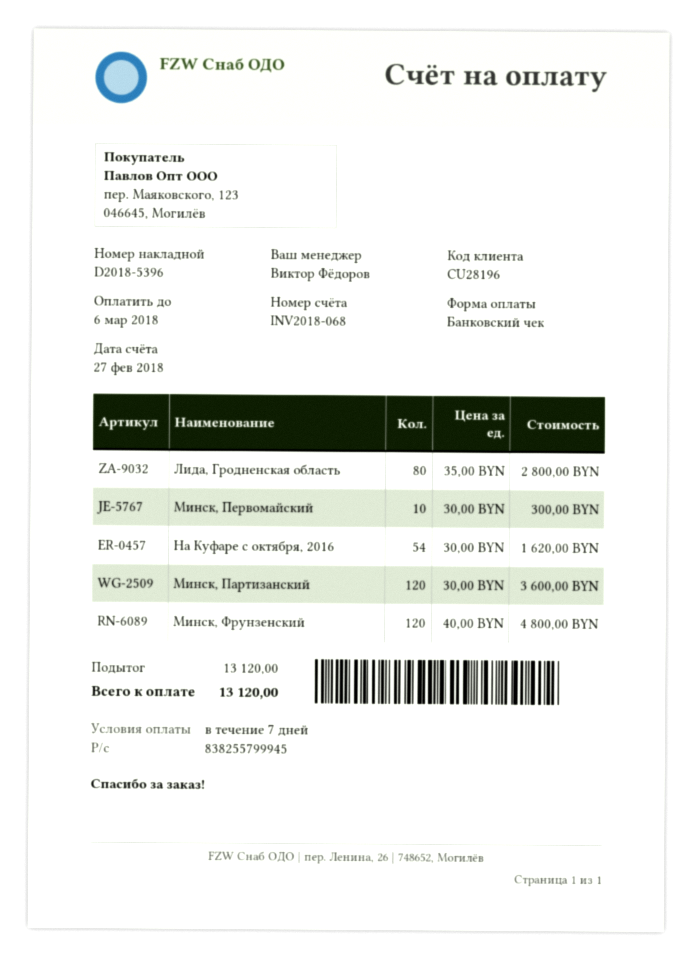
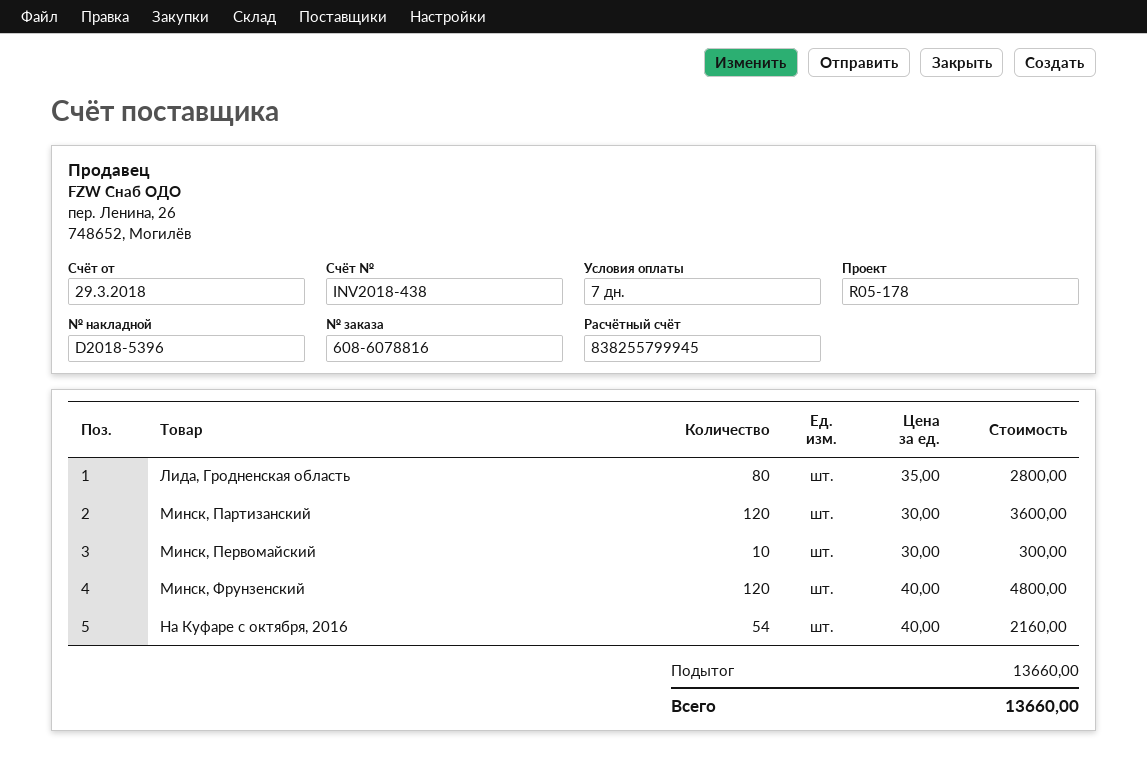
invoice number: INV2018-068 -> INV2018-438
invoice date: 2018-02-27 -> 2018-03-29
На Куфаре с октября, 2016: 54 x 30.00 = 1620.00 -> 54 x 40.00 = 2160.00
subtotal: 13120.00 -> 13660.00
total: 13120.00 -> 13660.00

